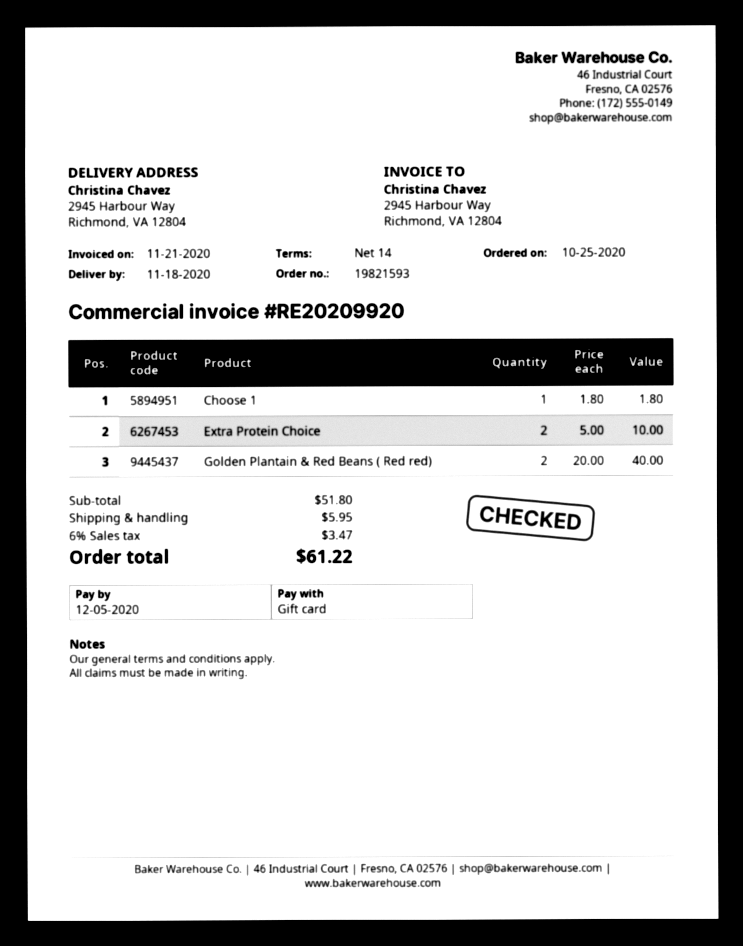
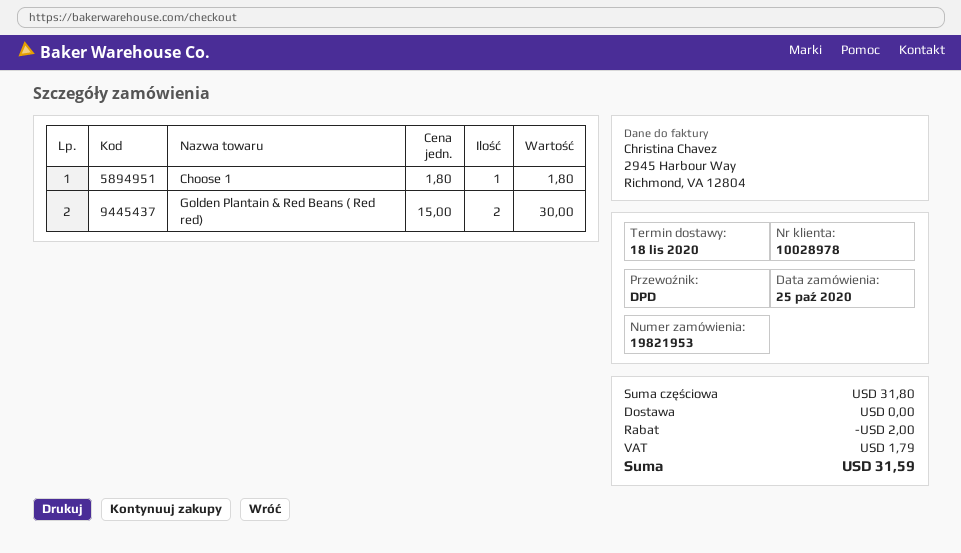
order number: 19821593 -> 19821953
Extra Protein Choice: 2 x 5.00 = 10.00 -> none
Golden Plantain & Red Beans ( Red red): 2 x 20.00 = 40.00 -> 2 x 15.00 = 30.00
subtotal: 51.80 -> 31.80
discount: none -> 2.00
shipping: 5.95 -> 0.00
tax: 3.47 -> 1.79
total: 61.22 -> 31.59

